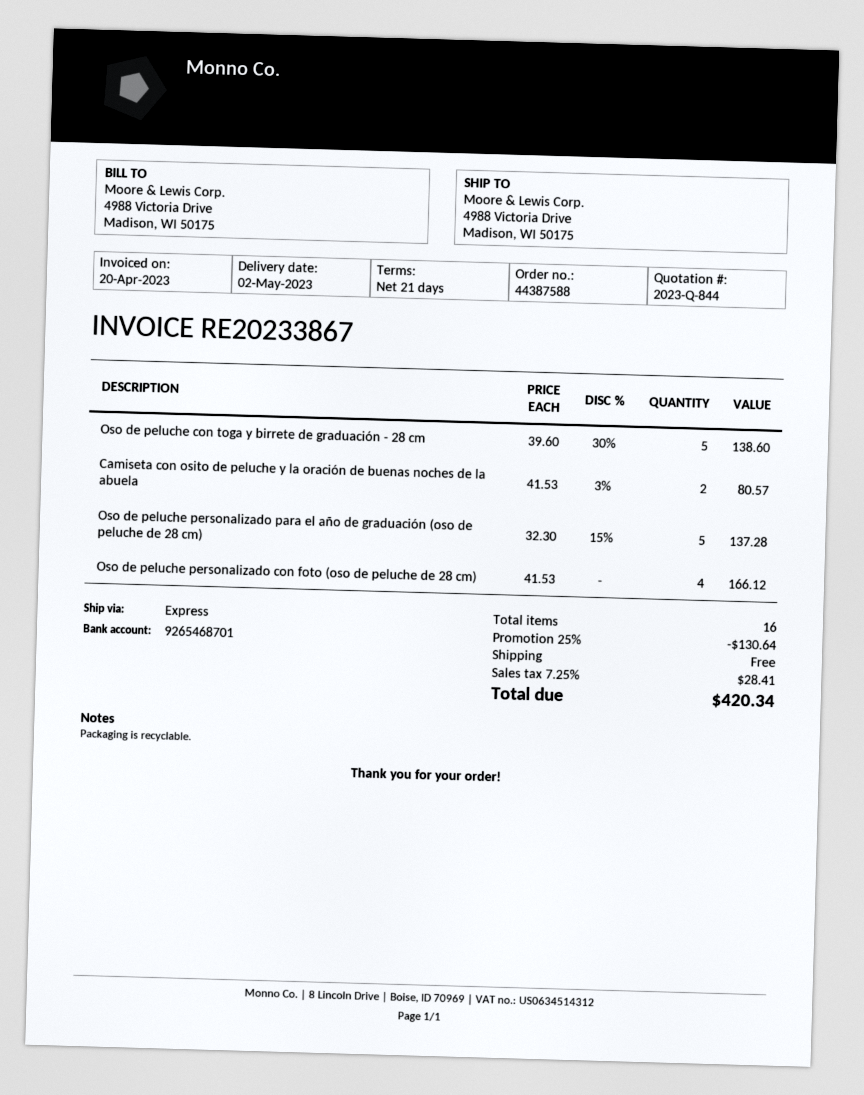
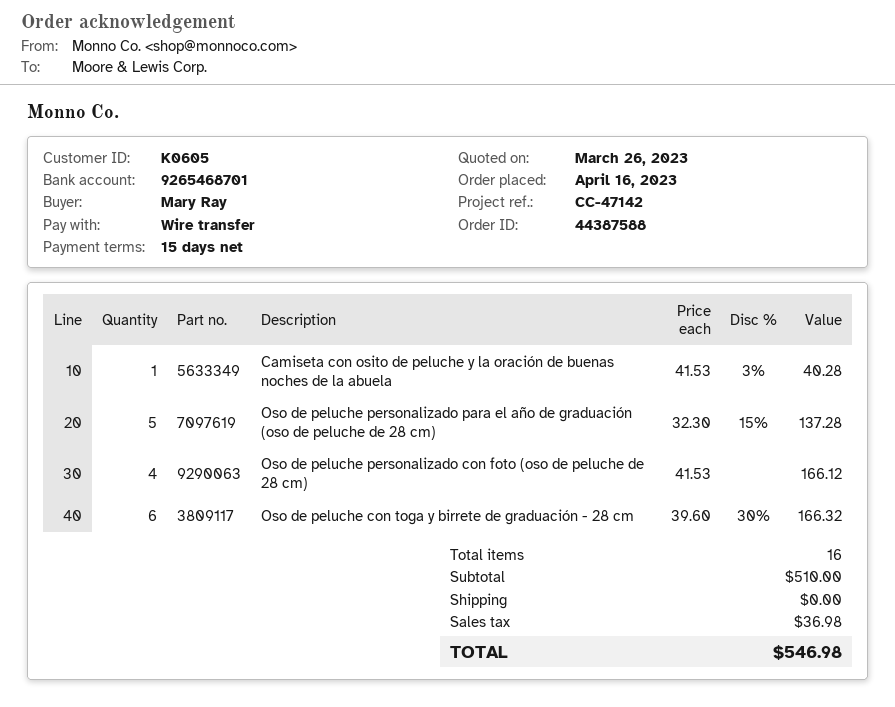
payment terms: 21 days -> 15 days
Oso de peluche con toga y birrete de graduación - 28 cm: 5 x 39.60 - 30% = 138.60 -> 6 x 39.60 - 30% = 166.32
Camiseta con osito de peluche y la oración de buenas noches de la abuela: 2 x 41.53 - 3% = 80.57 -> 1 x 41.53 - 3% = 40.28
discount: 25% = 130.64 -> none
tax: 28.41 -> 36.98
total: 420.34 -> 546.98

